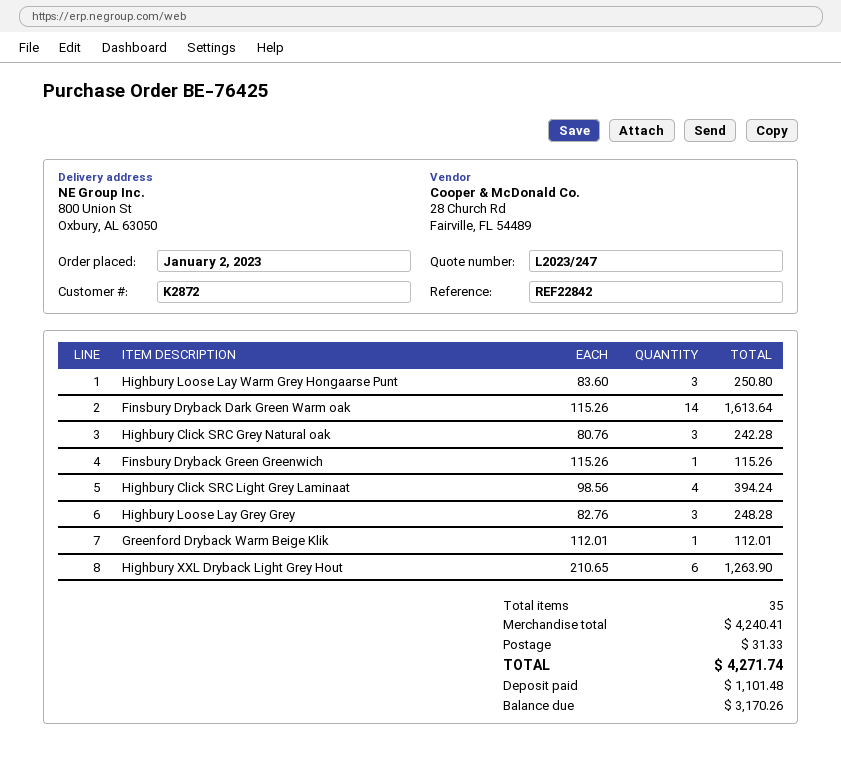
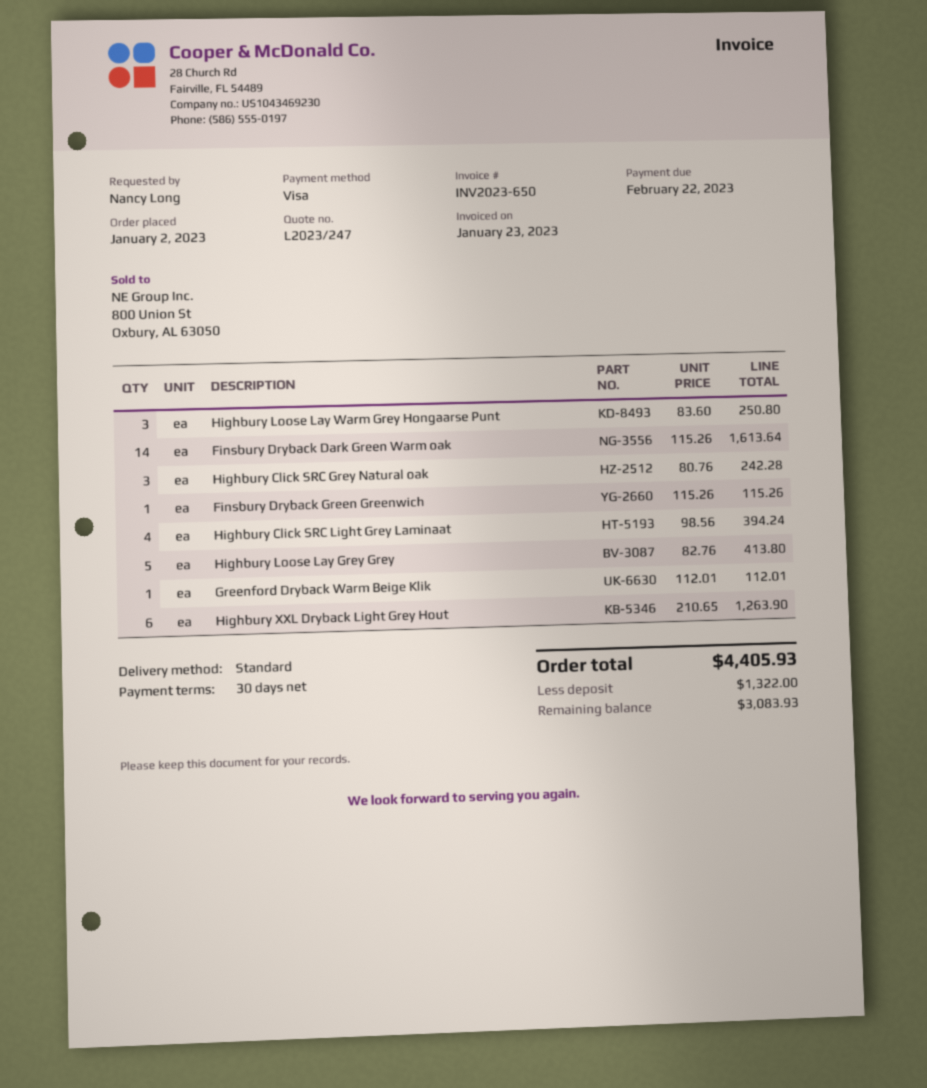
Highbury Loose Lay Grey Grey: 3 x 82.76 = 248.28 -> 5 x 82.76 = 413.80
shipping: 31.33 -> none
total: 4271.74 -> 4405.93
deposit: 1101.48 -> 1322.00
balance: 3170.26 -> 3083.93

